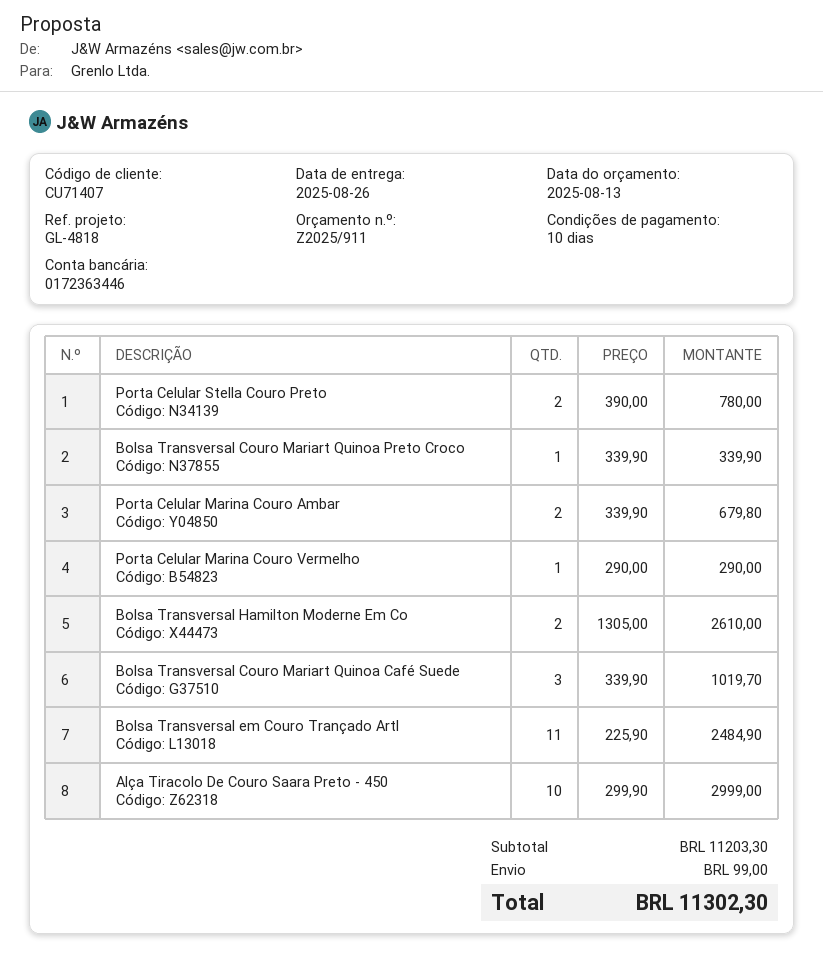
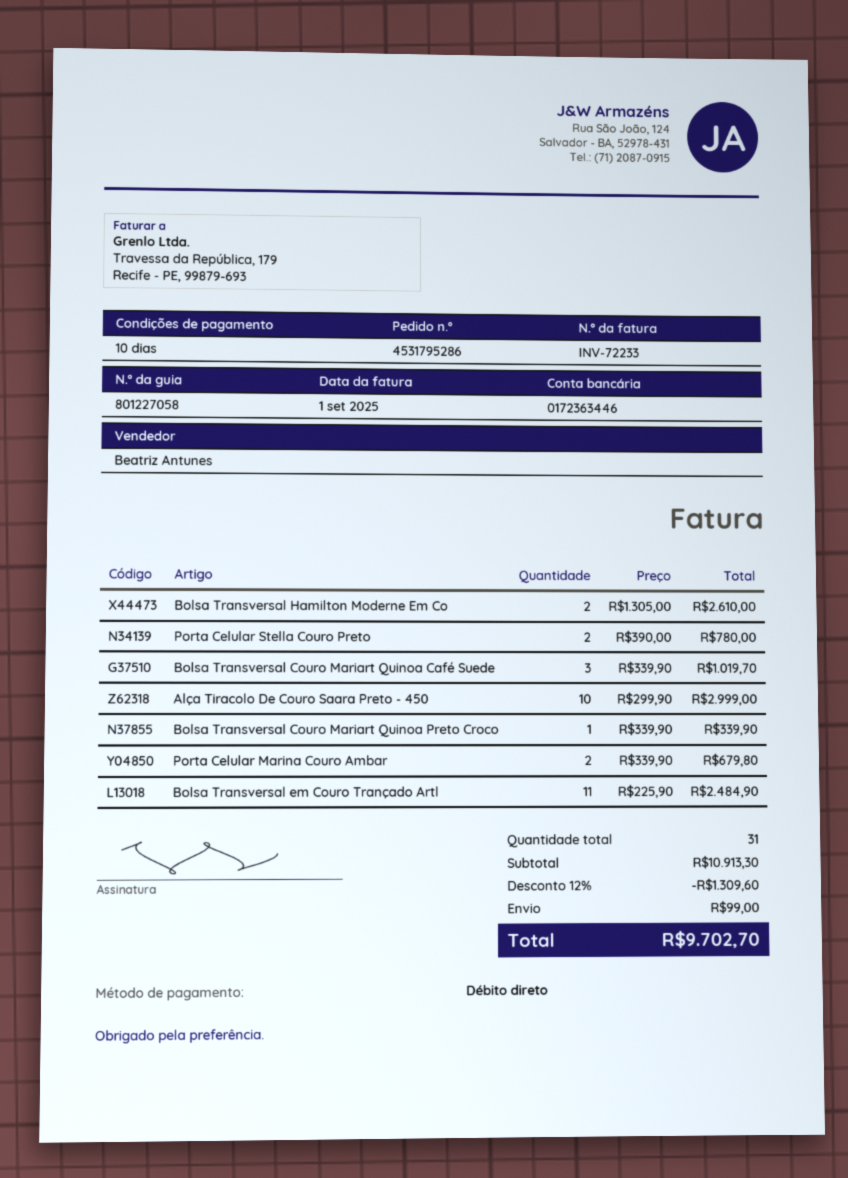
Porta Celular Marina Couro Vermelho: 1 x 290.00 = 290.00 -> none
subtotal: 11203.30 -> 10913.30
discount: none -> 12% = 1309.60
total: 11302.30 -> 9702.70

